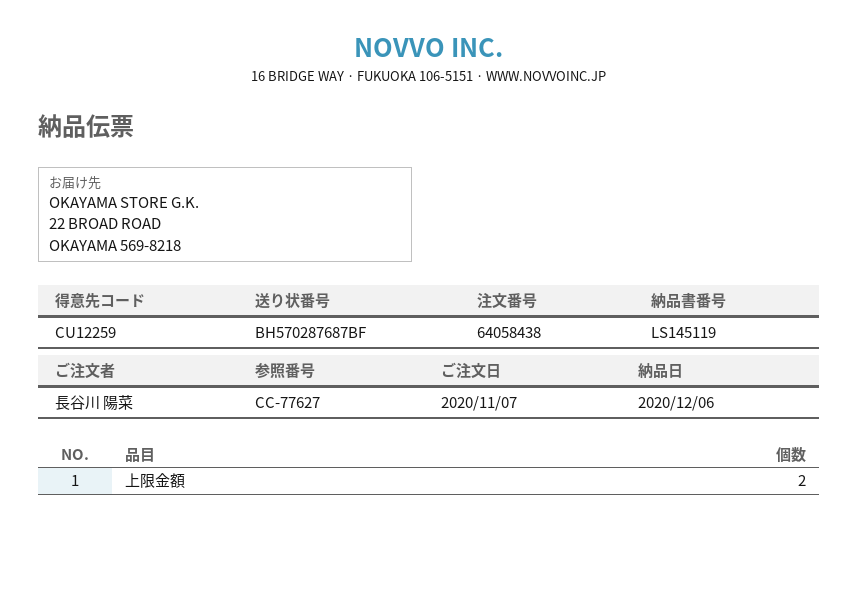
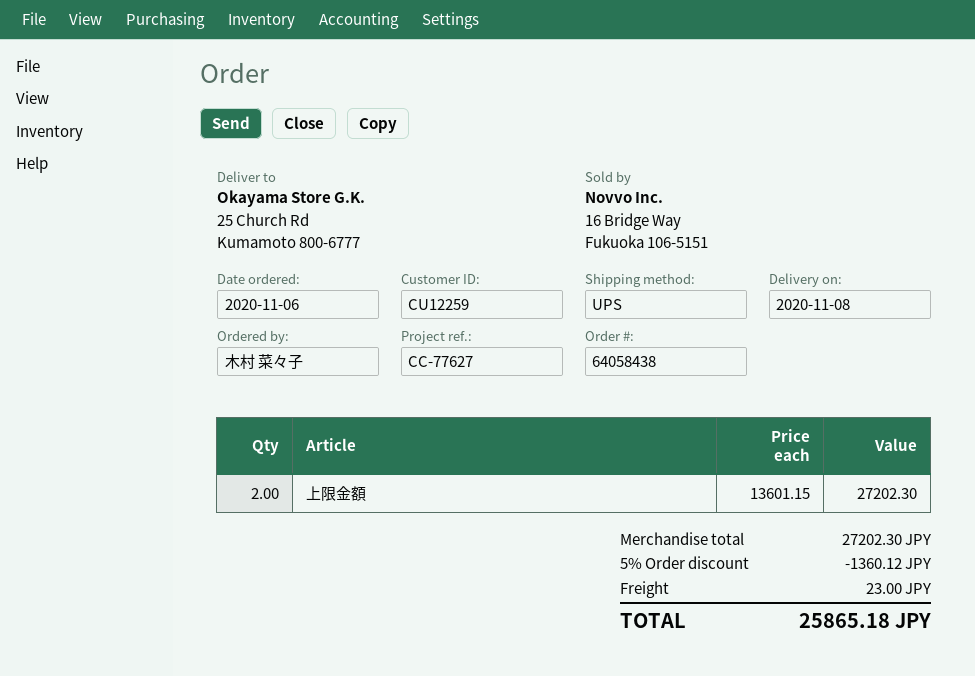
order date: 2020-11-07 -> 2020-11-06
delivery date: 2020-12-06 -> 2020-11-08
ordered by: 長谷川 陽菜 -> 木村 菜々子
ship to: 22 BROAD ROAD, OKAYAMA 569-8218 -> 25 Church Rd, Kumamoto 800-6777

